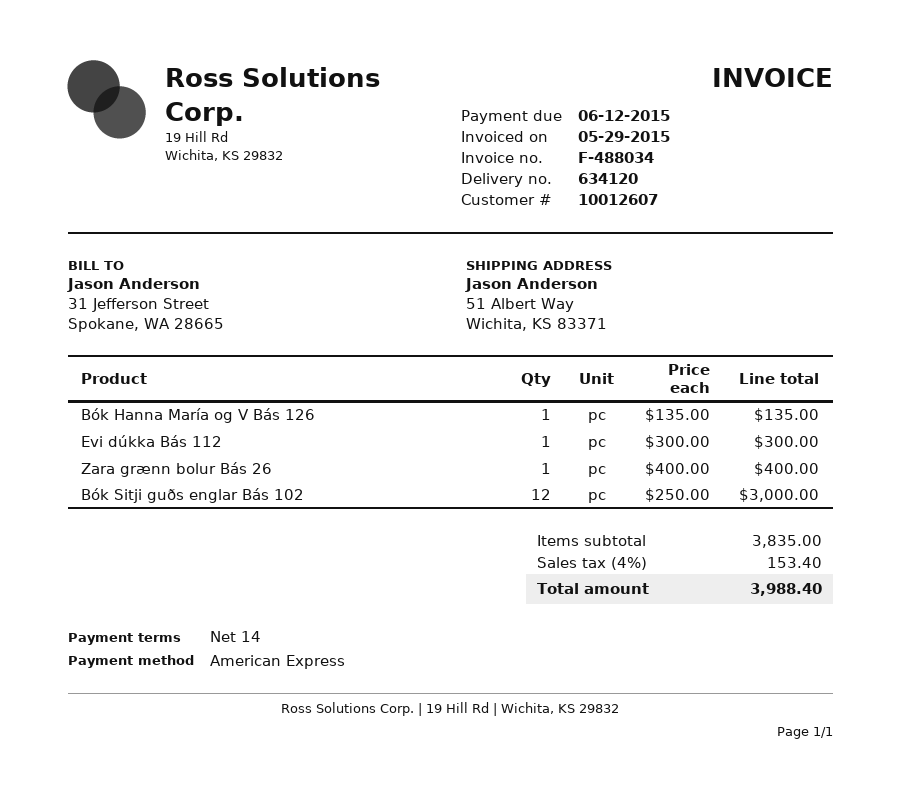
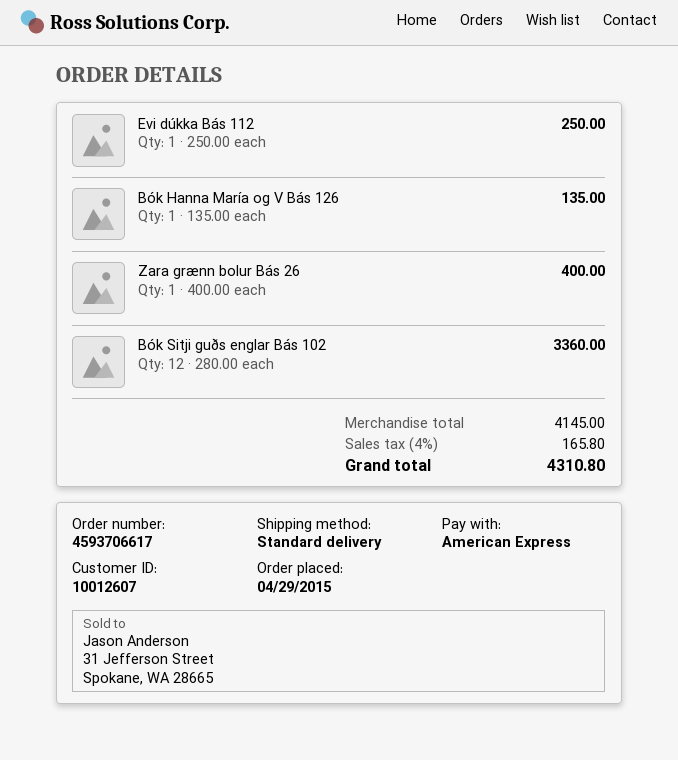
Evi dúkka Bás 112: 1 x 300.00 = 300.00 -> 1 x 250.00 = 250.00
Bók Sitji guðs englar Bás 102: 12 x 250.00 = 3000.00 -> 12 x 280.00 = 3360.00
subtotal: 3835.00 -> 4145.00
tax: 4% = 153.40 -> 4% = 165.80
total: 3988.40 -> 4310.80

